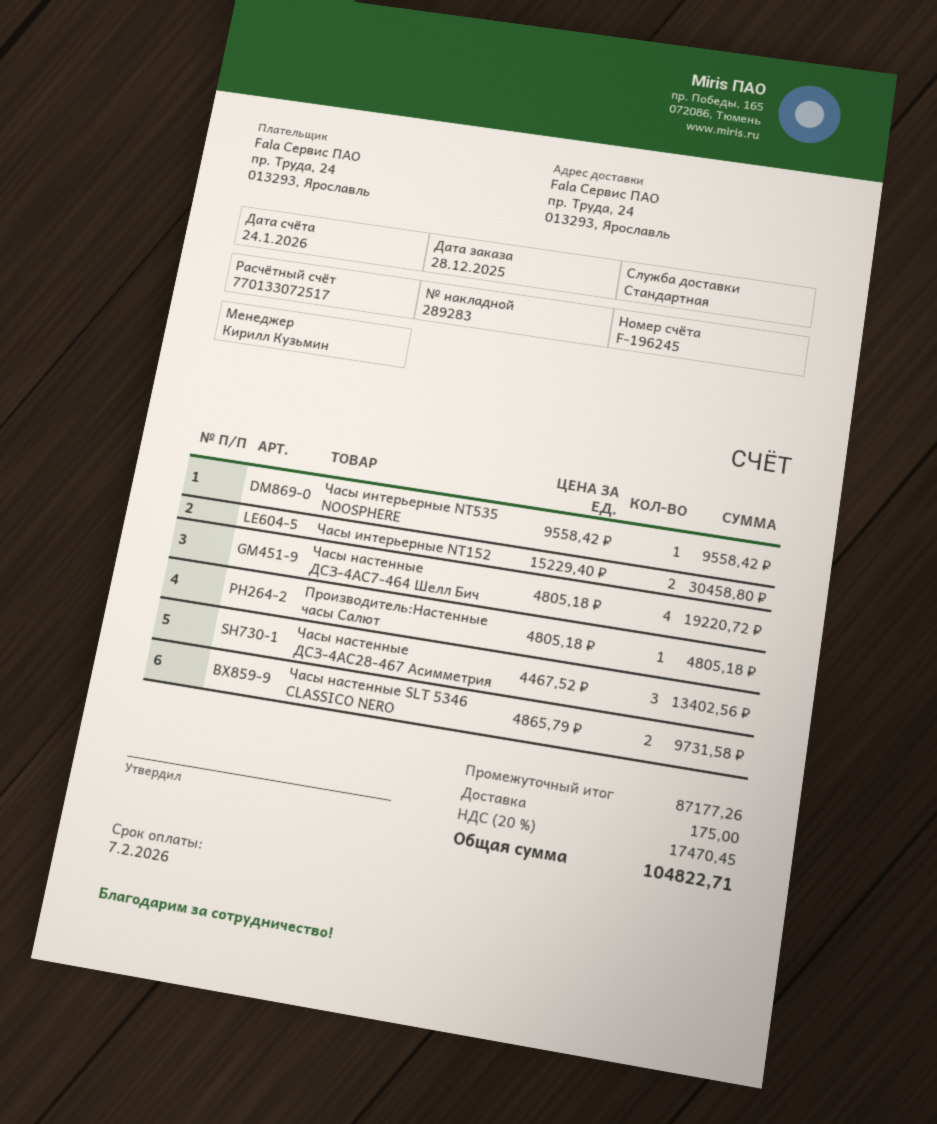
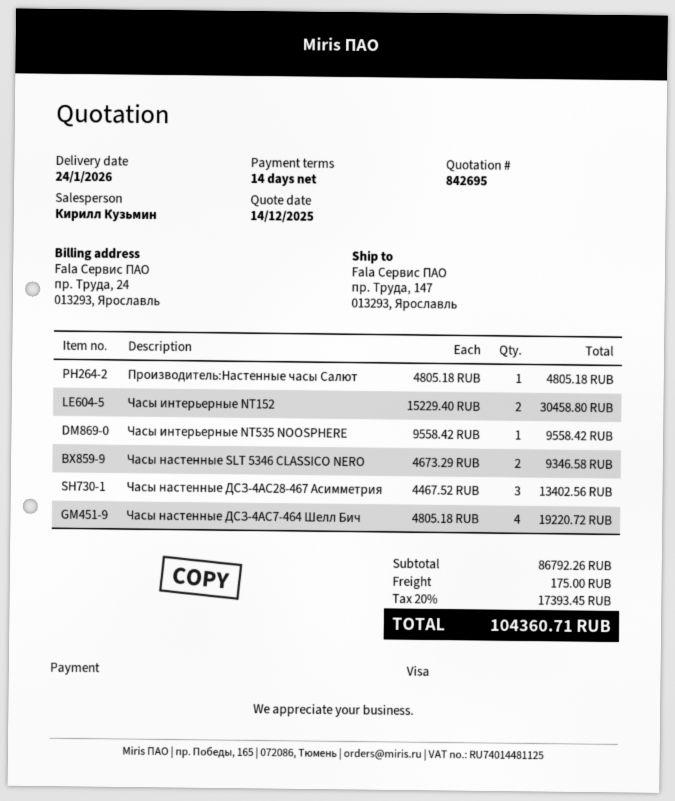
ship to: пр. Труда, 24, 013293, Ярославль -> пр. Труда, 147, 013293, Ярославль
Часы настенные SLT 5346 CLASSICO NERO: 2 x 4865.79 = 9731.58 -> 2 x 4673.29 = 9346.58
subtotal: 87177.26 -> 86792.26
tax: 20% = 17470.45 -> 20% = 17393.45
total: 104822.71 -> 104360.71

